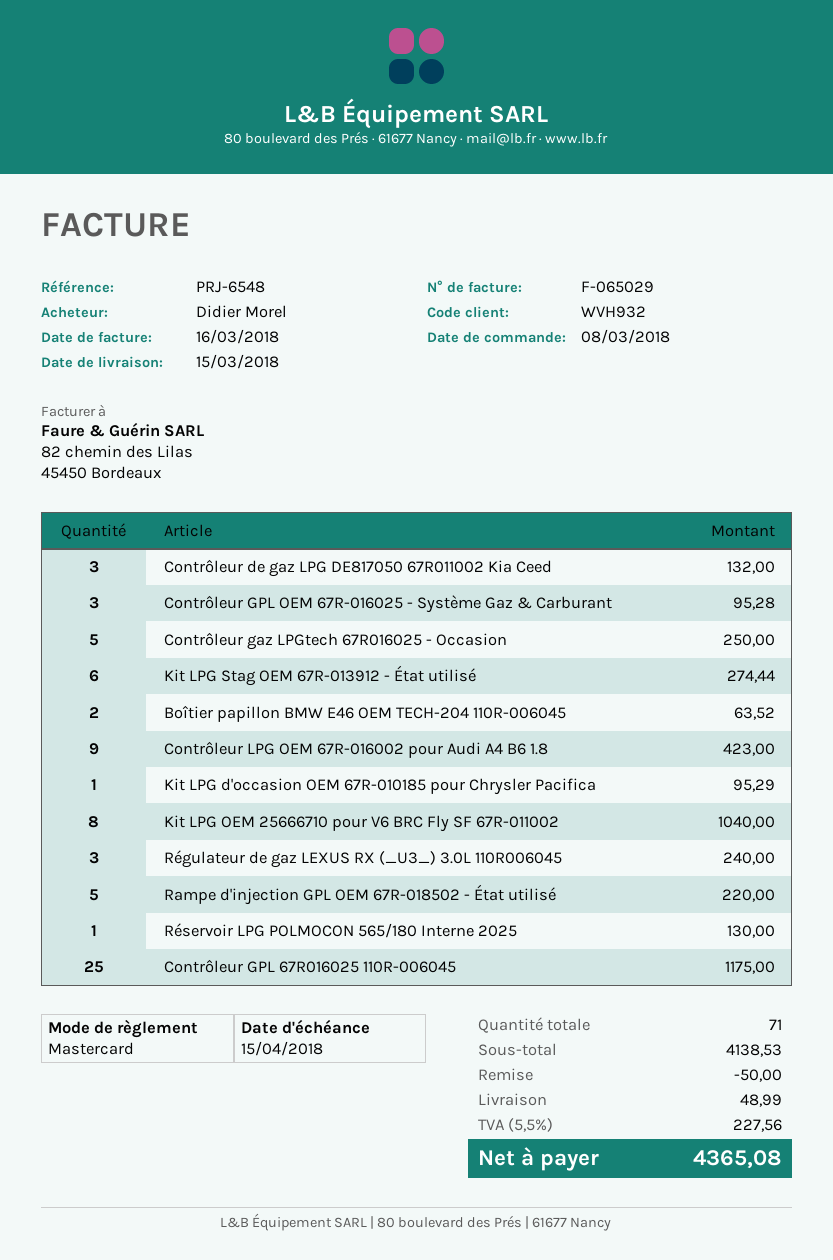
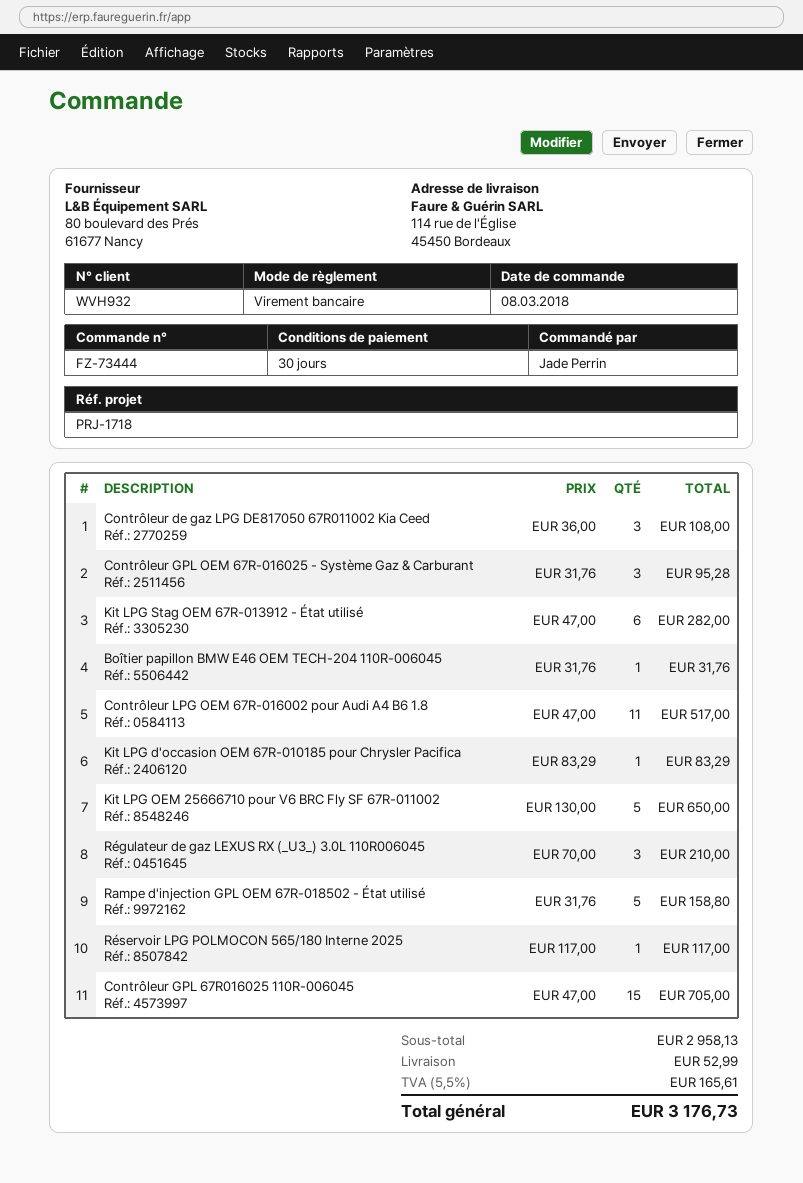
reference: PRJ-6548 -> PRJ-1718
ordered by: Didier Morel -> Jade Perrin
payment method: Mastercard -> bank transfer
Contrôleur de gaz LPG DE817050 67R011002 Kia Ceed: 3 for 132.00 -> 3 for 108.00
Contrôleur gaz LPGtech 67R016025 - Occasion: 5 for 250.00 -> none
Kit LPG Stag OEM 67R-013912 - État utilisé: 6 for 274.44 -> 6 for 282.00
Boîtier papillon BMW E46 OEM TECH-204 110R-006045: 2 for 63.52 -> 1 for 31.76
Contrôleur LPG OEM 67R-016002 pour Audi A4 B6 1.8: 9 for 423.00 -> 11 for 517.00
Kit LPG d'occasion OEM 67R-010185 pour Chrysler Pacifica: 1 for 95.29 -> 1 for 83.29
Kit LPG OEM 25666710 pour V6 BRC Fly SF 67R-011002: 8 for 1040.00 -> 5 for 650.00
Régulateur de gaz LEXUS RX (_U3_) 3.0L 110R006045: 3 for 240.00 -> 3 for 210.00
Rampe d'injection GPL OEM 67R-018502 - État utilisé: 5 for 220.00 -> 5 for 158.80
Réservoir LPG POLMOCON 565/180 Interne 2025: 1 for 130.00 -> 1 for 117.00
Contrôleur GPL 67R016025 110R-006045: 25 for 1175.00 -> 15 for 705.00
subtotal: 4138.53 -> 2958.13
discount: 50.00 -> none
shipping: 48.99 -> 52.99
tax: 5.5% = 227.56 -> 5.5% = 165.61
total: 4365.08 -> 3176.73

